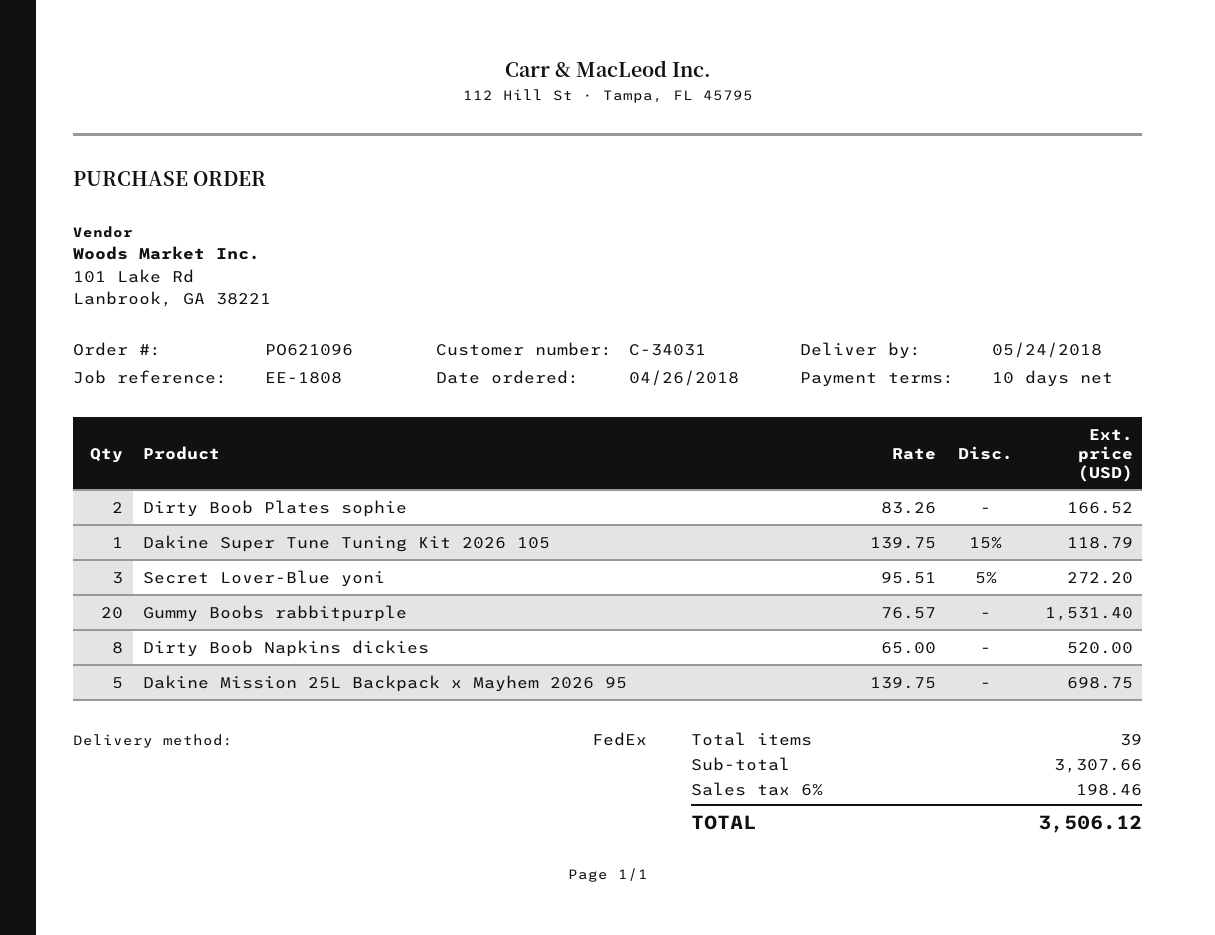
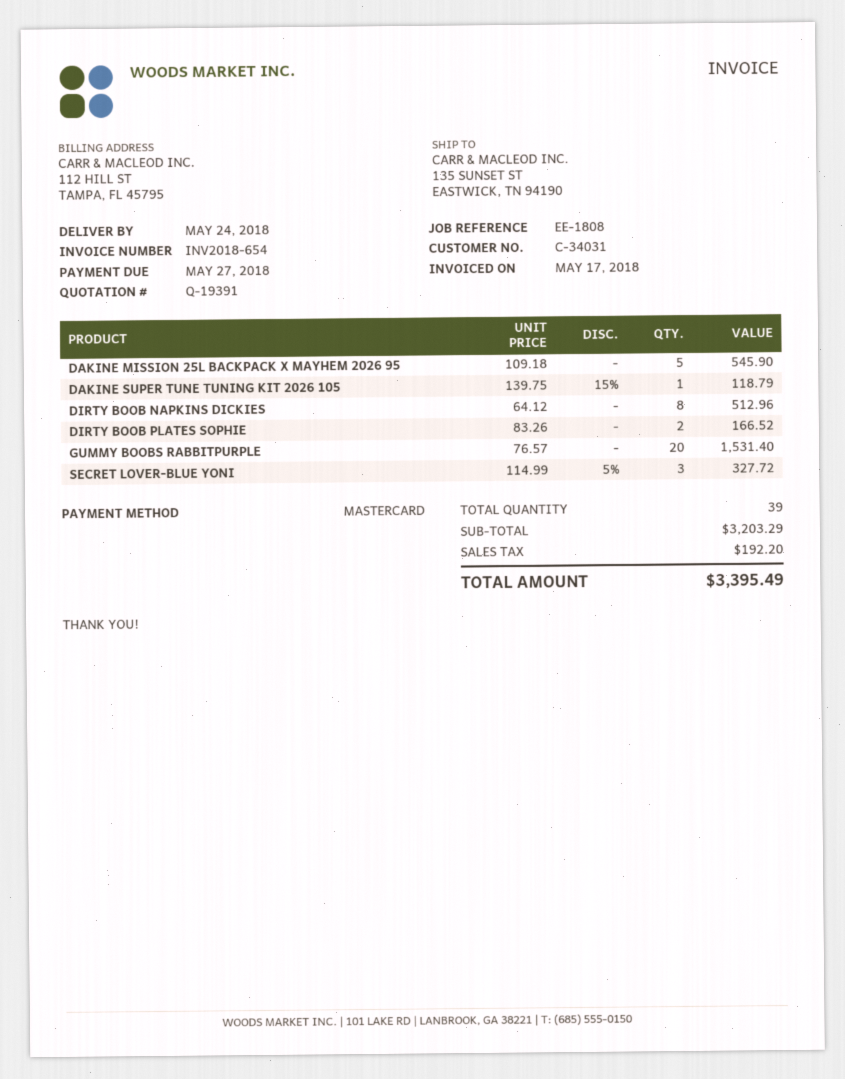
Secret Lover-Blue yoni: 3 x 95.51 - 5% = 272.20 -> 3 x 114.99 - 5% = 327.72
Dirty Boob Napkins dickies: 8 x 65.00 = 520.00 -> 8 x 64.12 = 512.96
Dakine Mission 25L Backpack x Mayhem 2026 95: 5 x 139.75 = 698.75 -> 5 x 109.18 = 545.90
subtotal: 3307.66 -> 3203.29
tax: 198.46 -> 192.20
total: 3506.12 -> 3395.49

